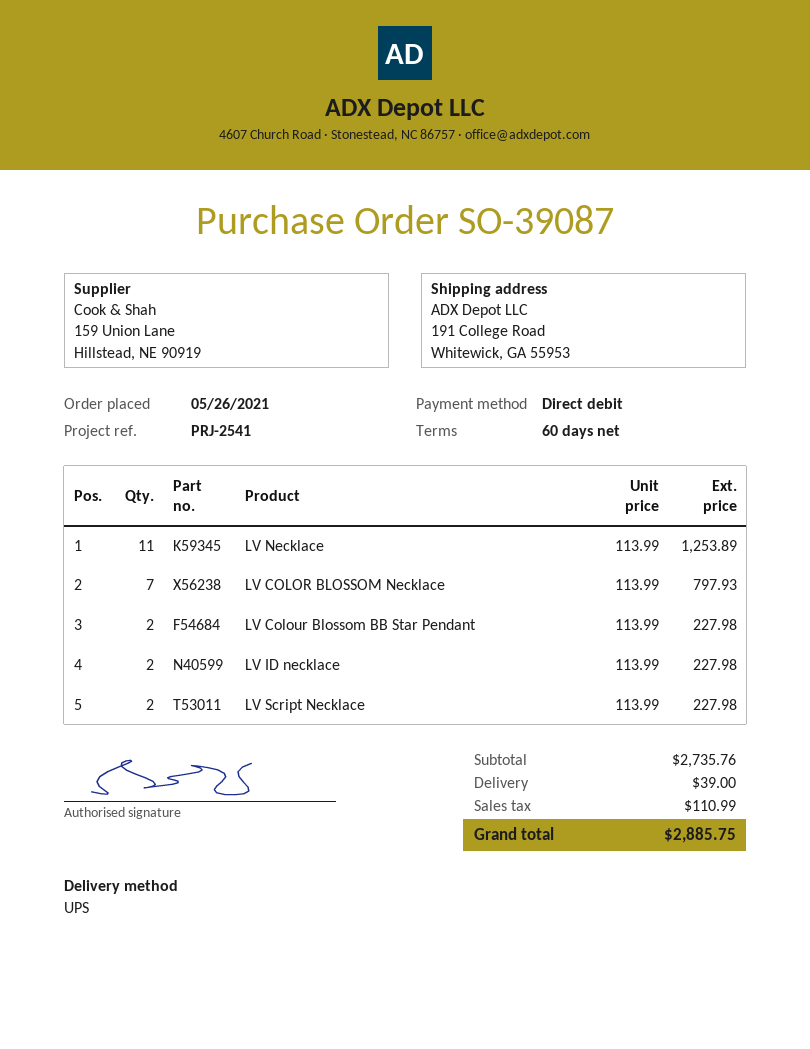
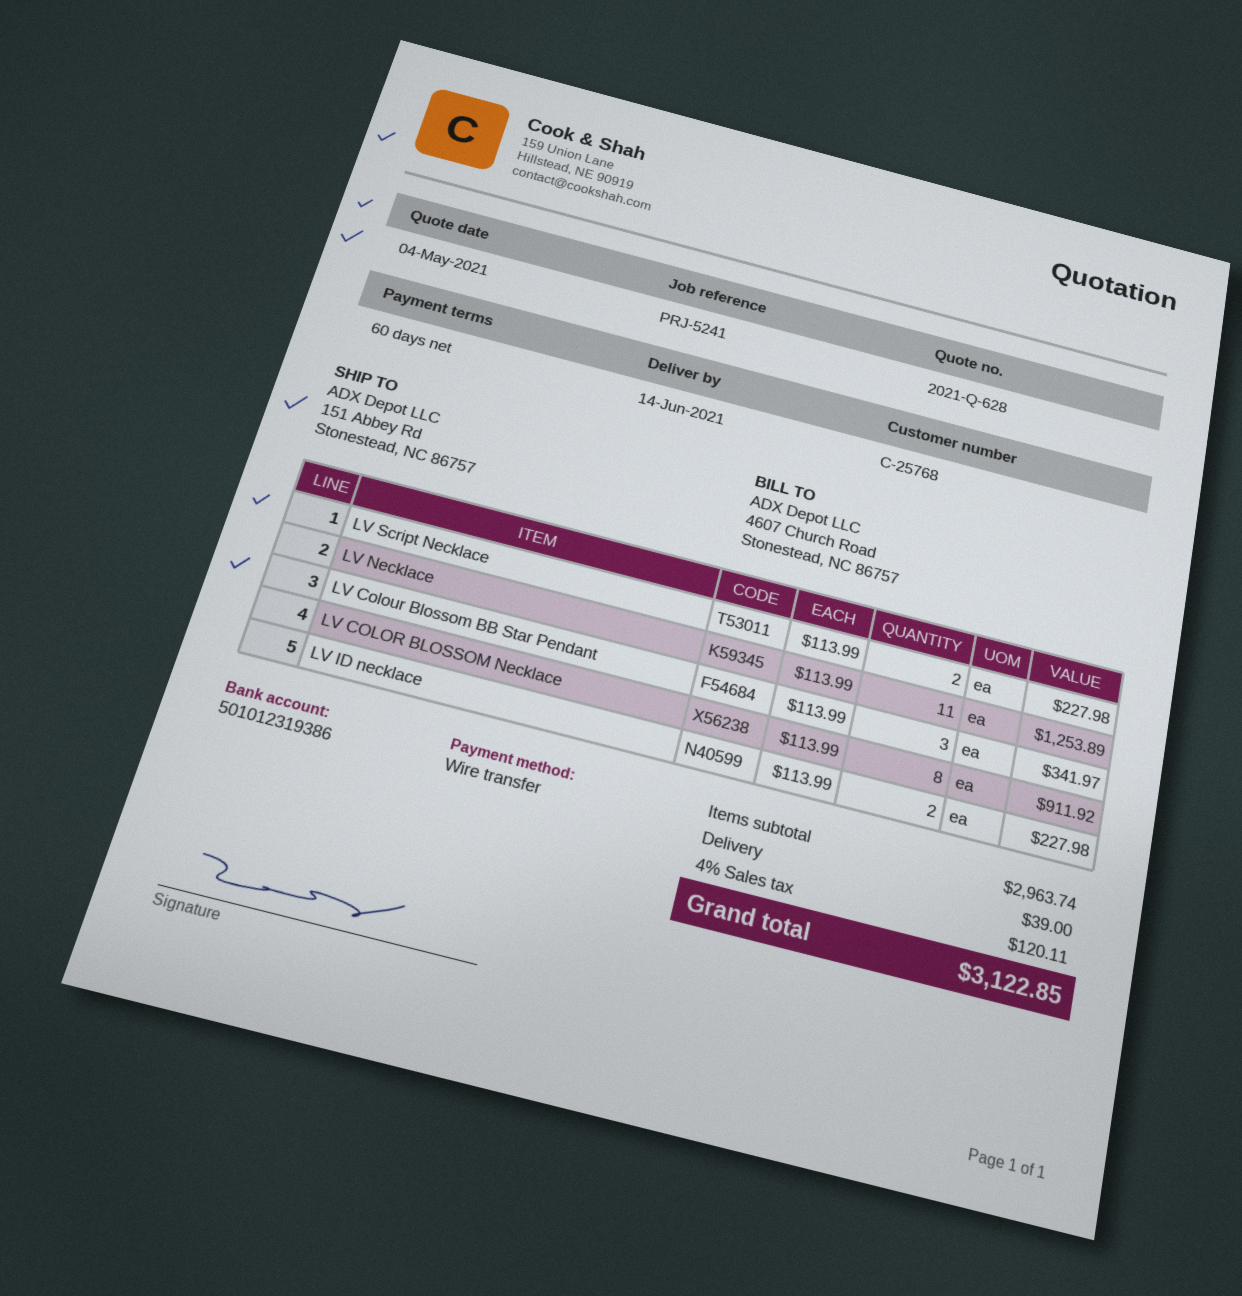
reference: PRJ-2541 -> PRJ-5241
payment method: direct debit -> bank transfer
ship to: 191 College Road, Whitewick, GA 55953 -> 151 Abbey Rd, Stonestead, NC 86757
LV COLOR BLOSSOM Necklace: 7 x 113.99 = 797.93 -> 8 x 113.99 = 911.92
LV Colour Blossom BB Star Pendant: 2 x 113.99 = 227.98 -> 3 x 113.99 = 341.97
subtotal: 2735.76 -> 2963.74
tax: 110.99 -> 120.11
total: 2885.75 -> 3122.85

